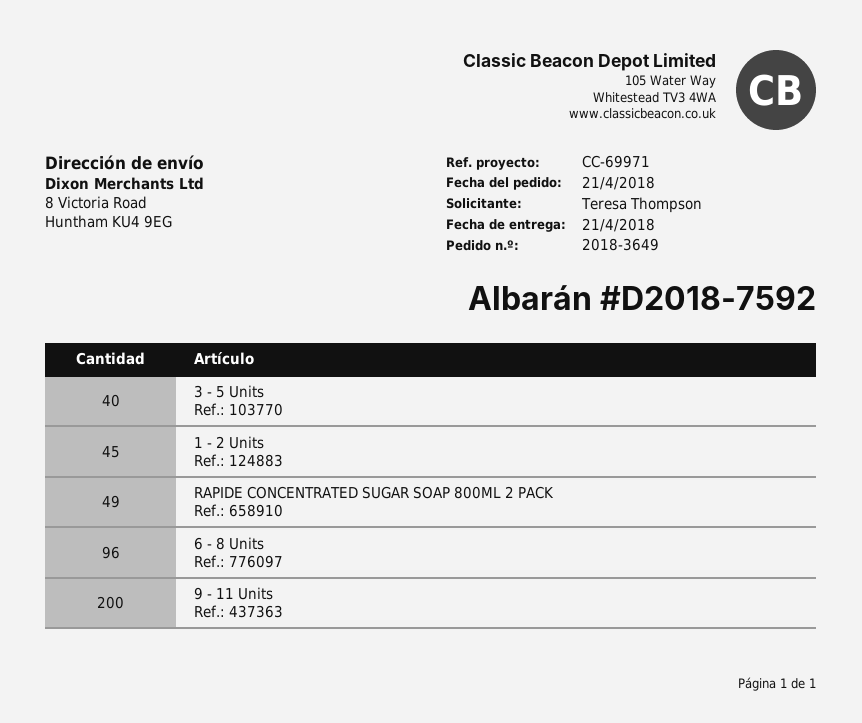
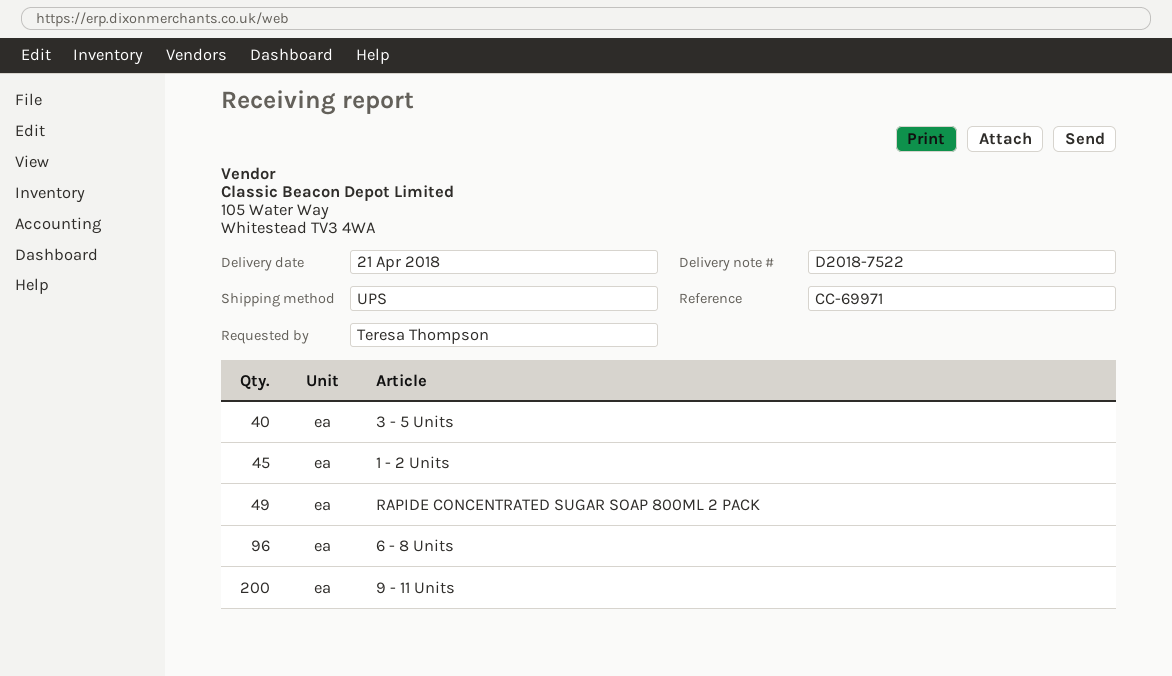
delivery note number: D2018-7592 -> D2018-7522

